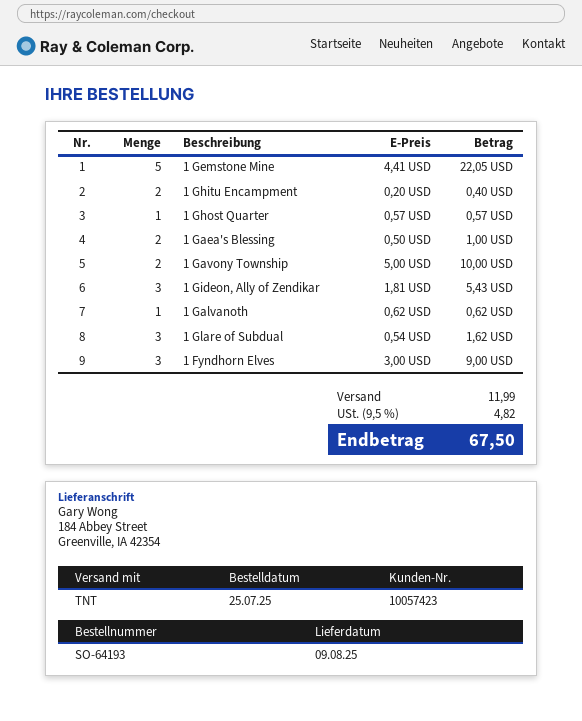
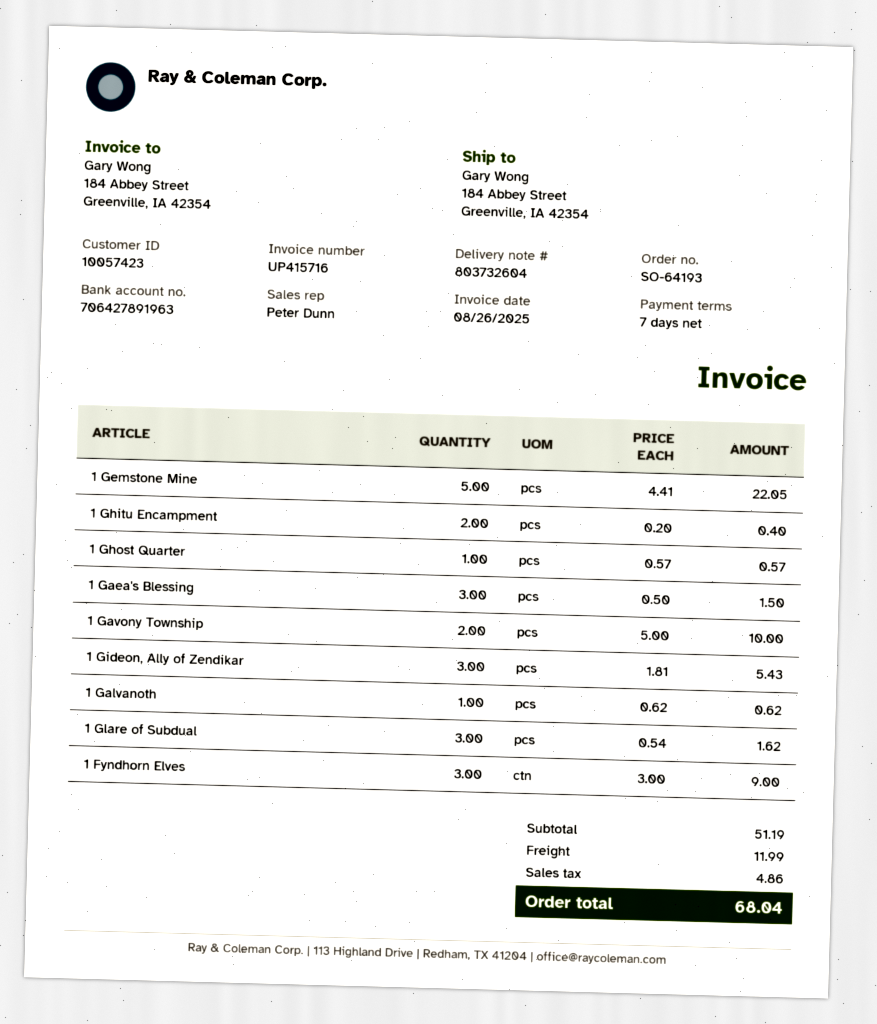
1 Gaea's Blessing: 2 x 0.50 = 1.00 -> 3 x 0.50 = 1.50
tax: 4.82 -> 4.86
total: 67.50 -> 68.04

